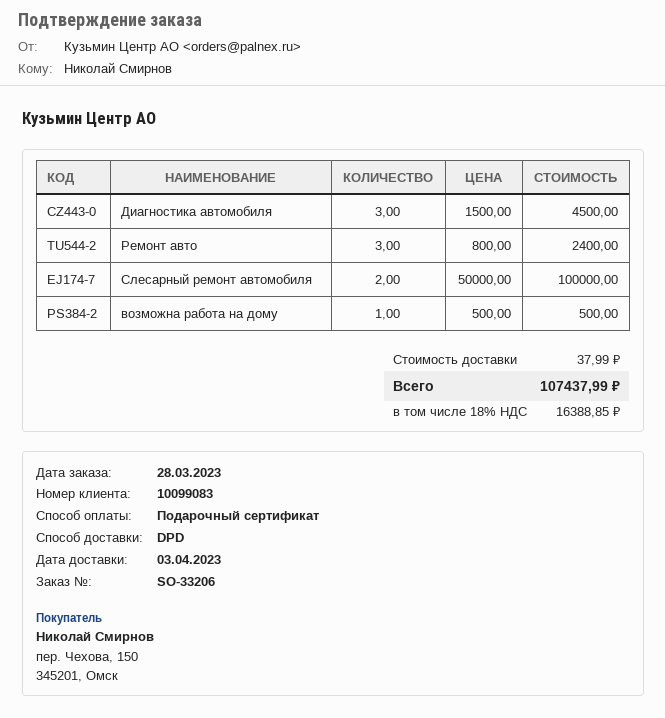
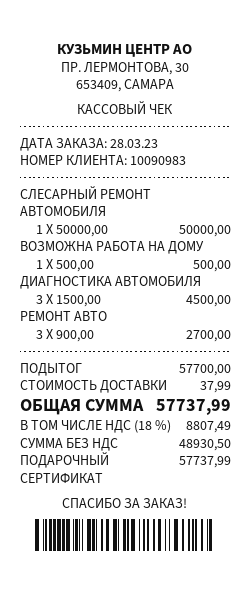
customer number: 10099083 -> 10090983
Ремонт авто: 3 x 800.00 = 2400.00 -> 3 x 900.00 = 2700.00
Слесарный ремонт автомобиля: 2 x 50000.00 = 100000.00 -> 1 x 50000.00 = 50000.00
tax: 18% = 16388.85 -> 18% = 8807.49
total: 107437.99 -> 57737.99

